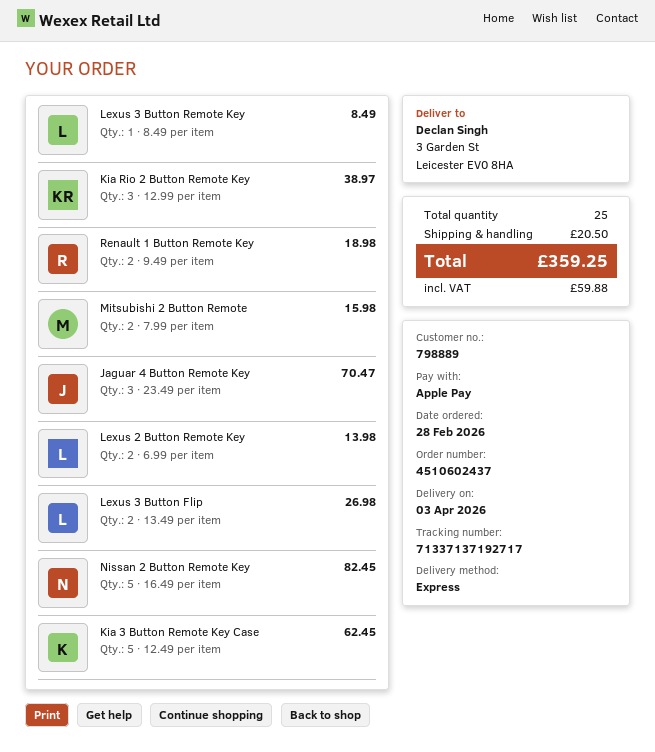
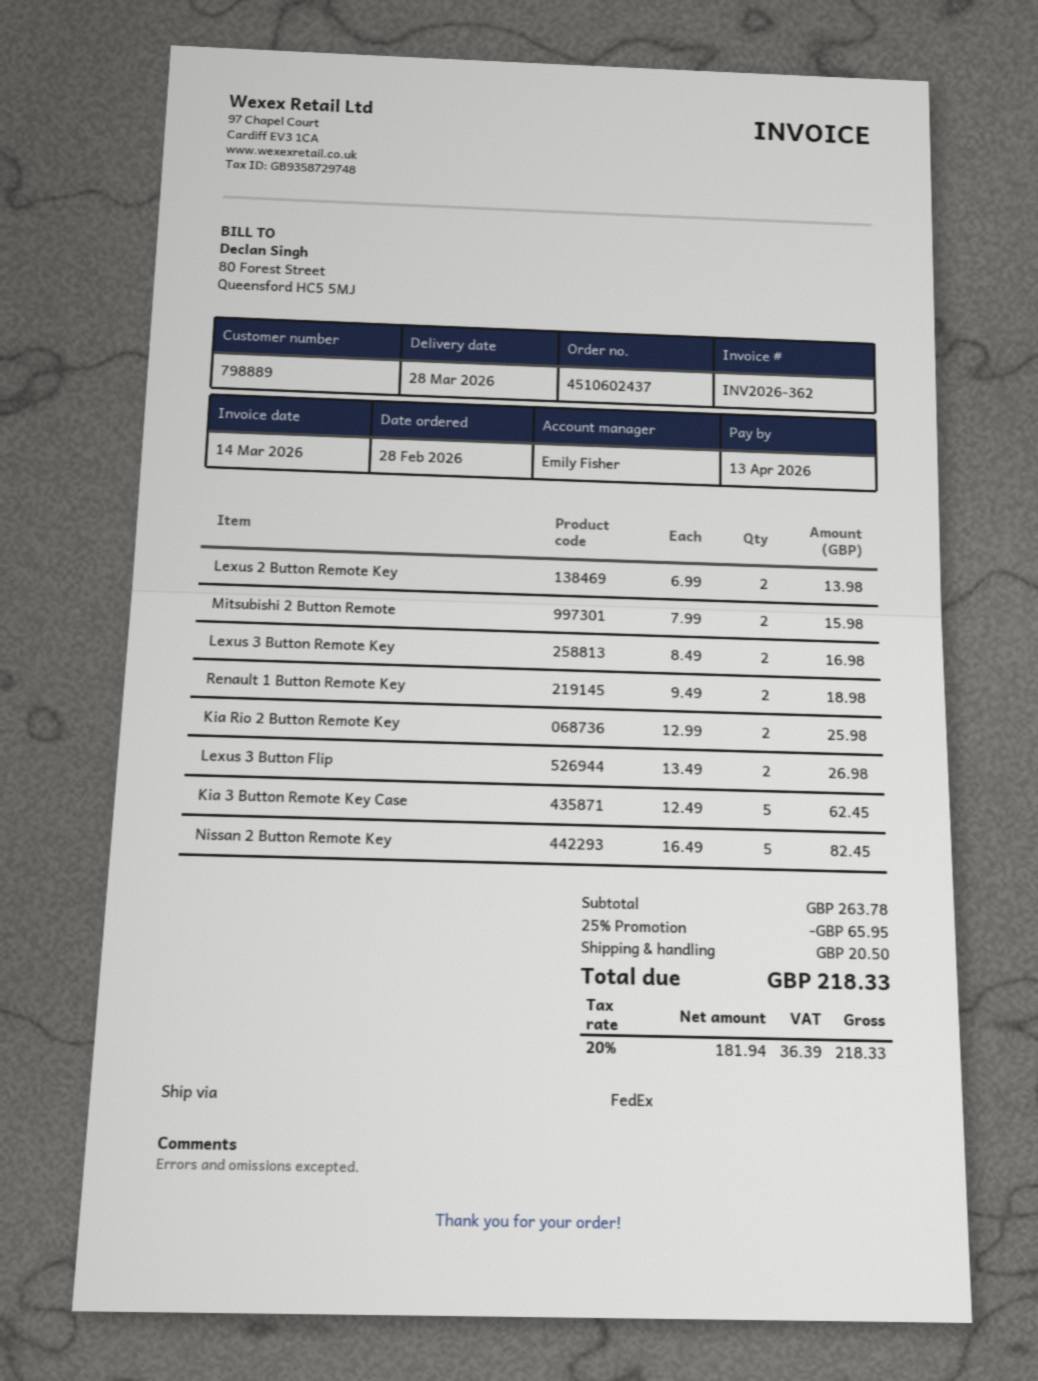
delivery date: 2026-04-03 -> 2026-03-28
shipping method: express -> FedEx
Lexus 3 Button Remote Key: 1 x 8.49 = 8.49 -> 2 x 8.49 = 16.98
Kia Rio 2 Button Remote Key: 3 x 12.99 = 38.97 -> 2 x 12.99 = 25.98
Jaguar 4 Button Remote Key: 3 x 23.49 = 70.47 -> none
discount: none -> 25% = 65.95
tax: 59.88 -> 36.39
total: 359.25 -> 218.33

